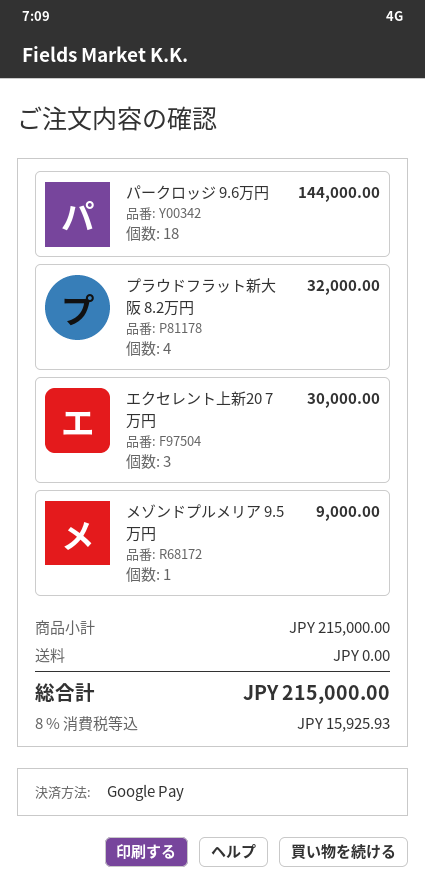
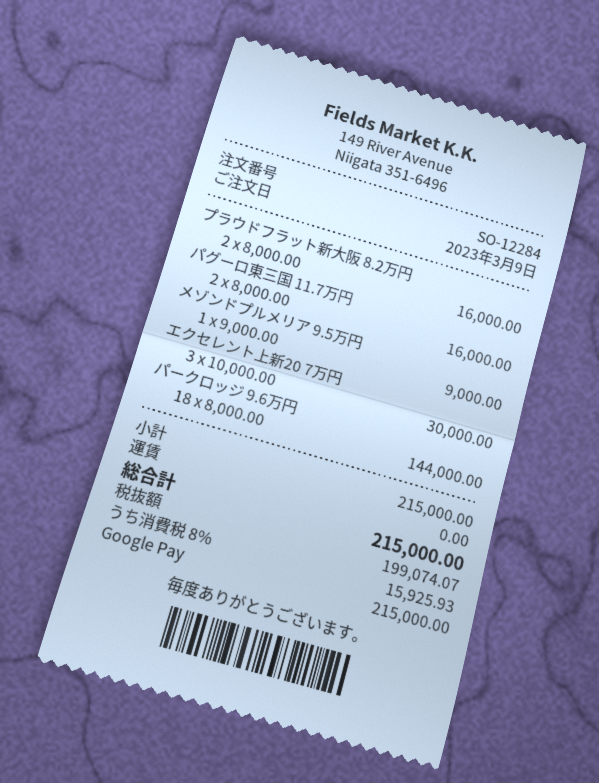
プラウドフラット新大阪 8.2万円: 4 for 32000.00 -> 2 for 16000.00
パグーロ東三国 11.7万円: none -> 2 for 16000.00

